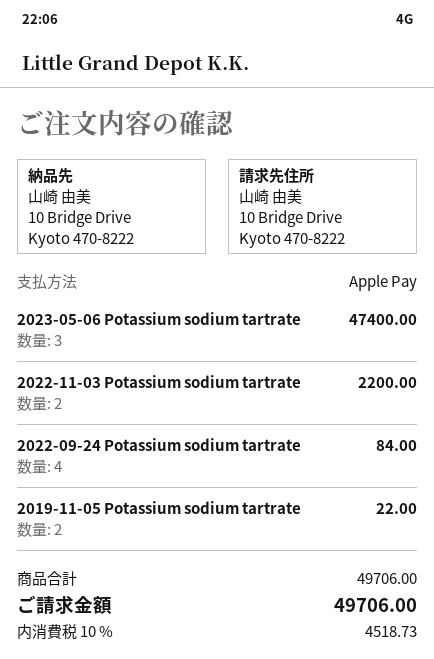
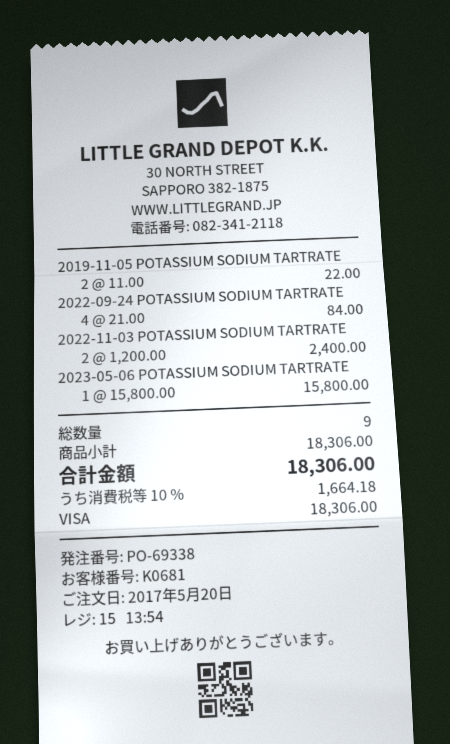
payment method: Apple Pay -> Visa
2023-05-06 Potassium sodium tartrate: 3 for 47400.00 -> 1 for 15800.00
2022-11-03 Potassium sodium tartrate: 2 for 2200.00 -> 2 for 2400.00
subtotal: 49706.00 -> 18306.00
tax: 10% = 4518.73 -> 10% = 1664.18
total: 49706.00 -> 18306.00

